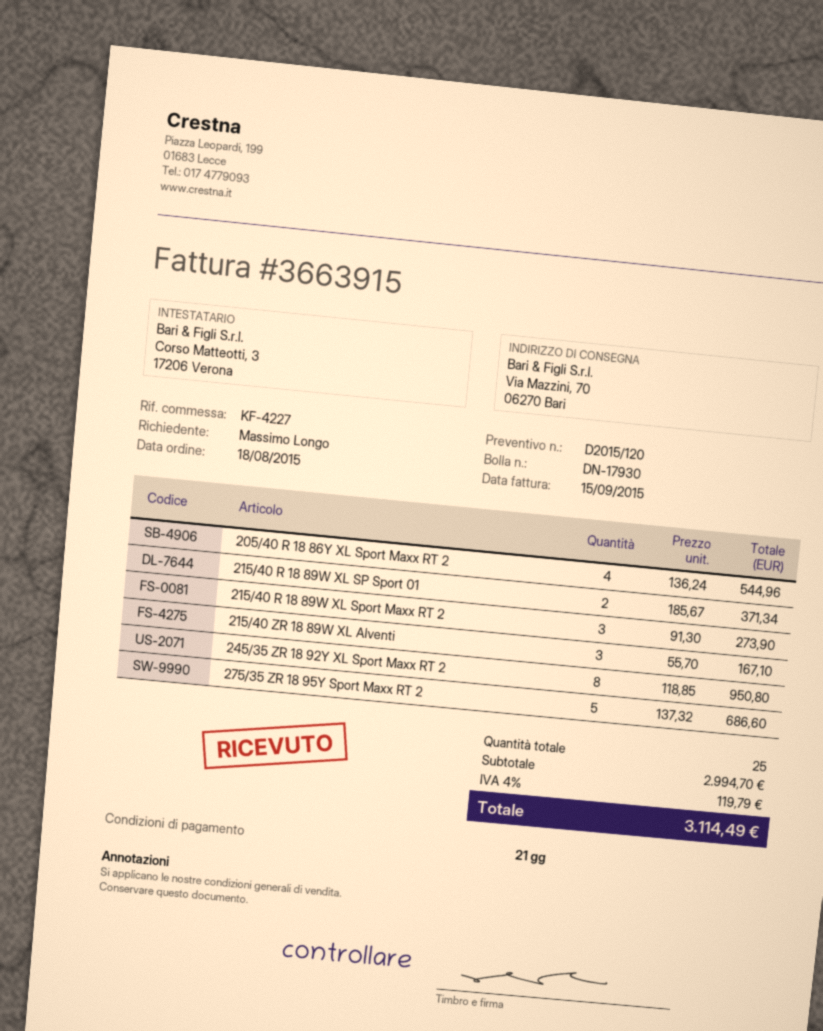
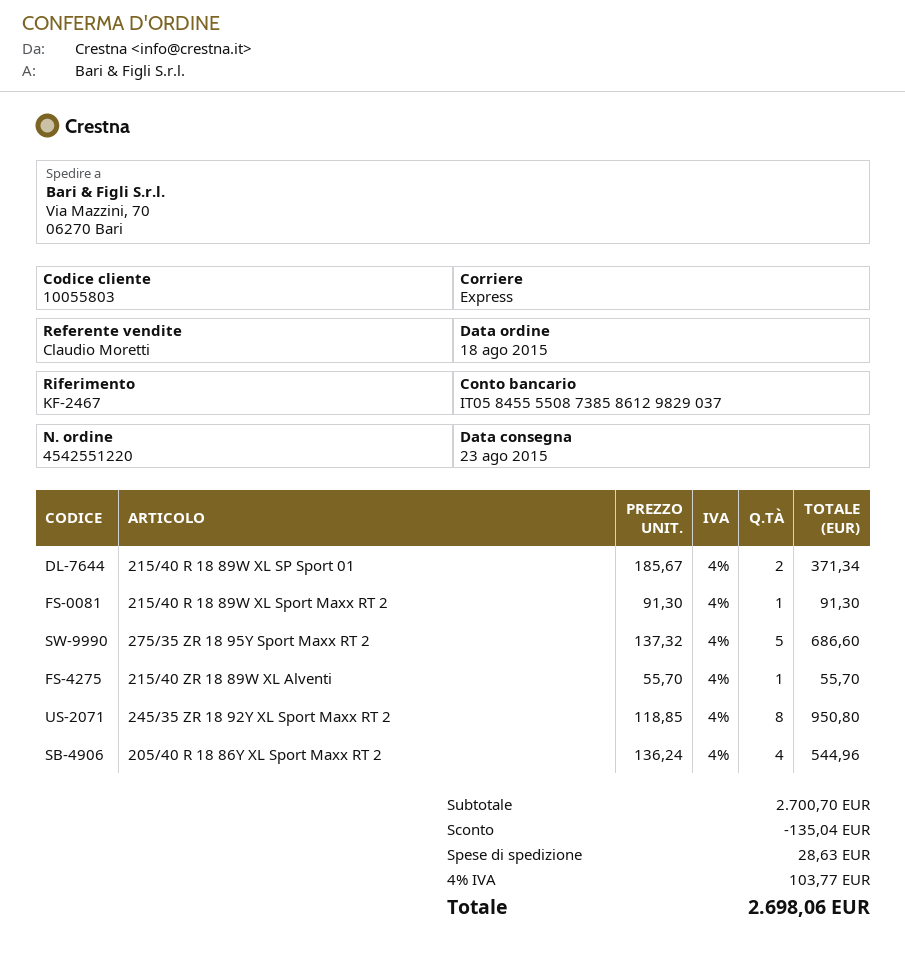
reference: KF-4227 -> KF-2467
215/40 R 18 89W XL Sport Maxx RT 2: 3 x 91.30 = 273.90 -> 1 x 91.30 = 91.30
215/40 ZR 18 89W XL Alventi: 3 x 55.70 = 167.10 -> 1 x 55.70 = 55.70
subtotal: 2994.70 -> 2700.70
discount: none -> 135.04
shipping: none -> 28.63
tax: 4% = 119.79 -> 4% = 103.77
total: 3114.49 -> 2698.06

